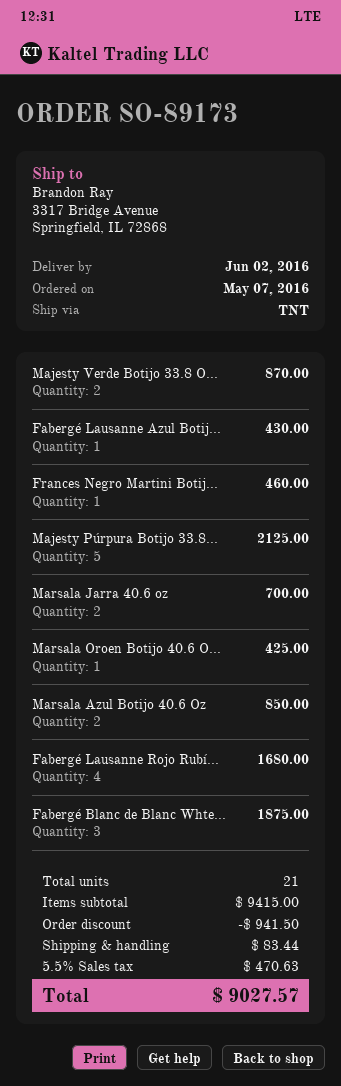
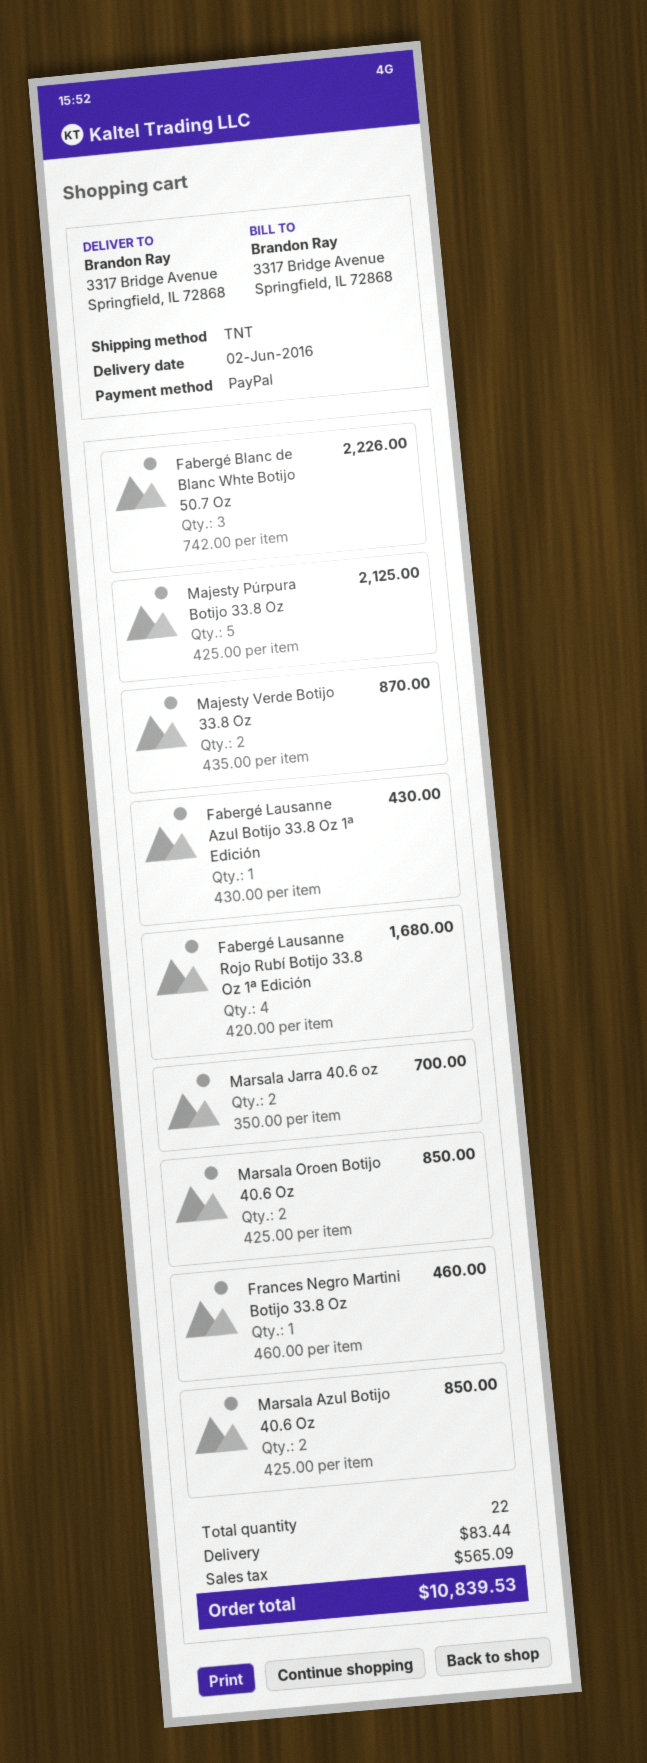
Marsala Oroen Botijo 40.6 O...: 1 for 425.00 -> 2 for 850.00
Fabergé Blanc de Blanc Whte...: 3 for 1875.00 -> 3 for 2226.00
total quantity: 21 -> 22
discount: 941.50 -> none
tax: 470.63 -> 565.09
total: 9027.57 -> 10839.53

